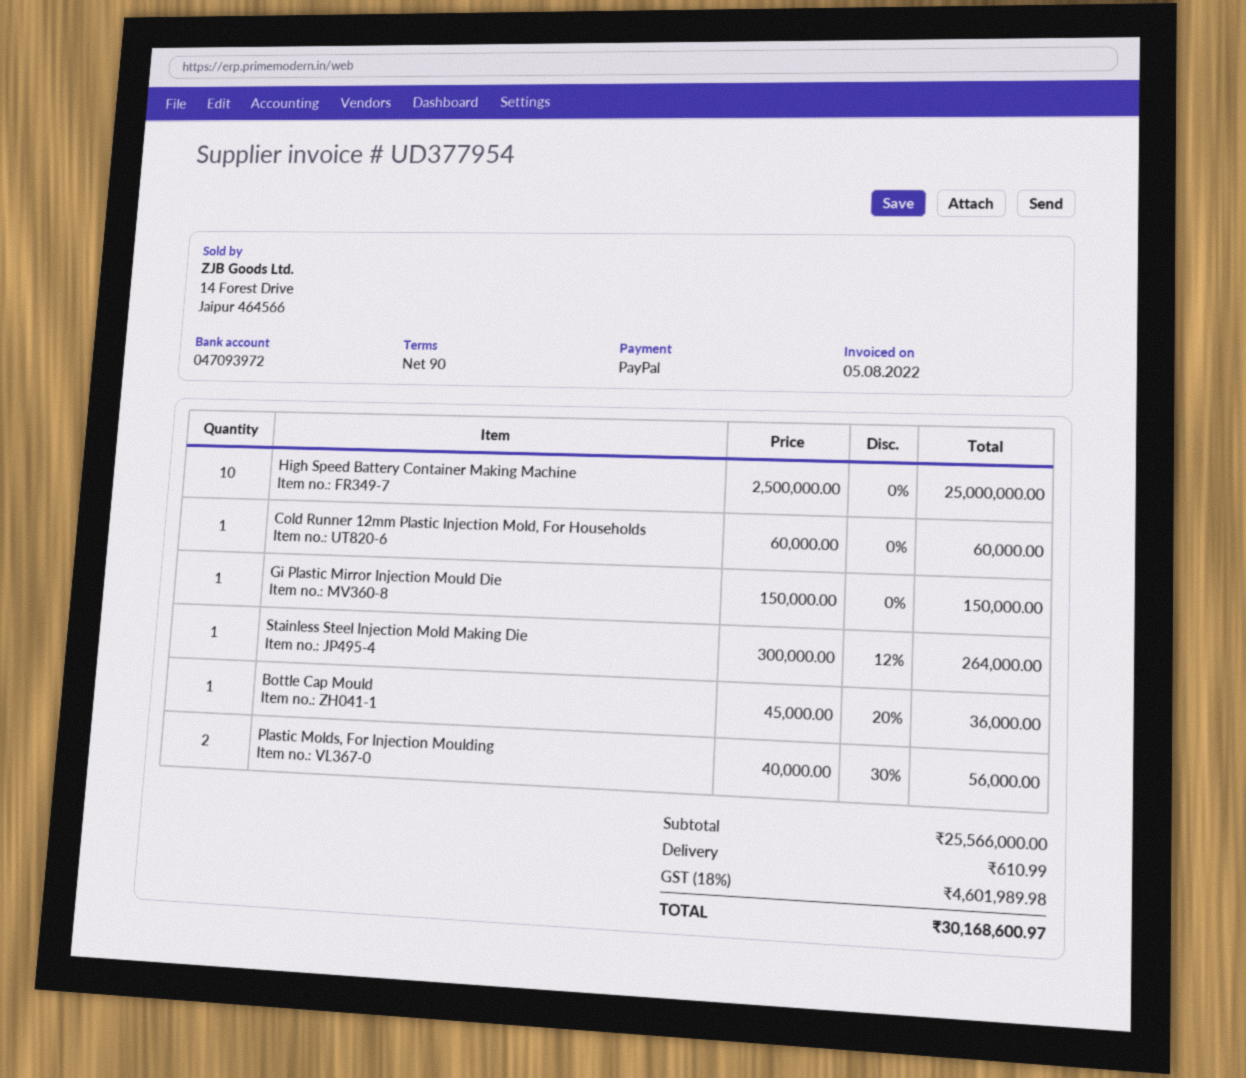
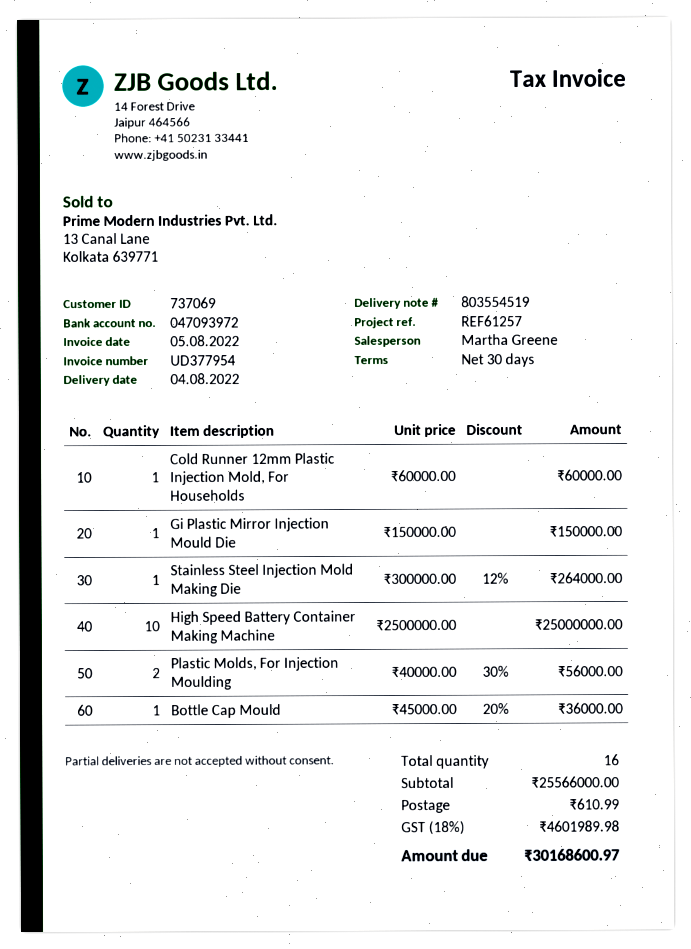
payment terms: 90 days -> 30 days

